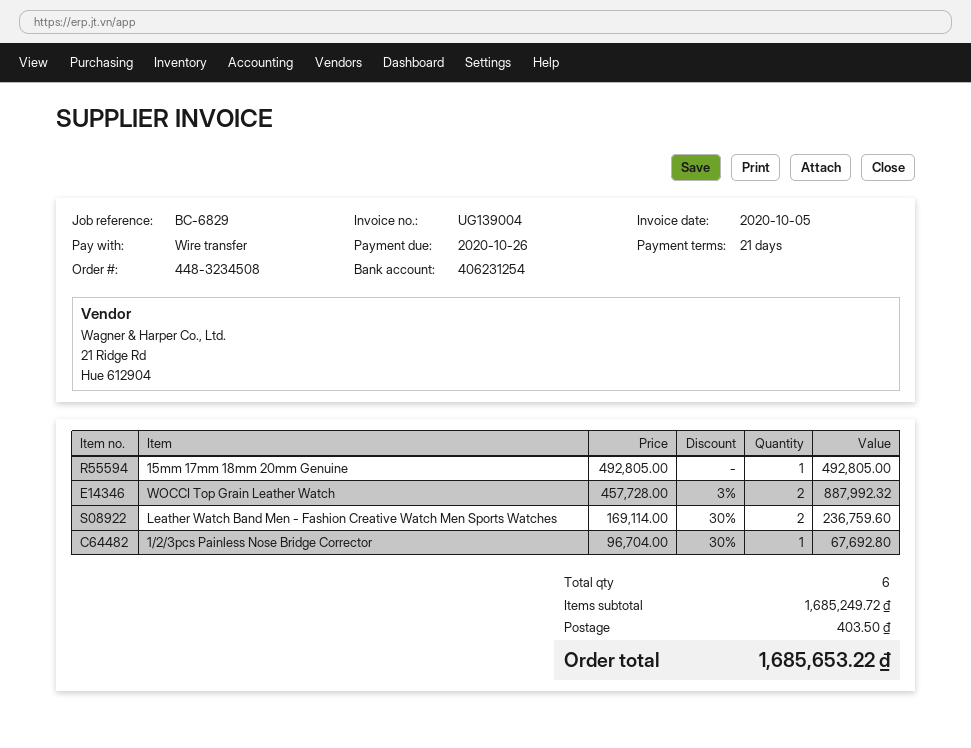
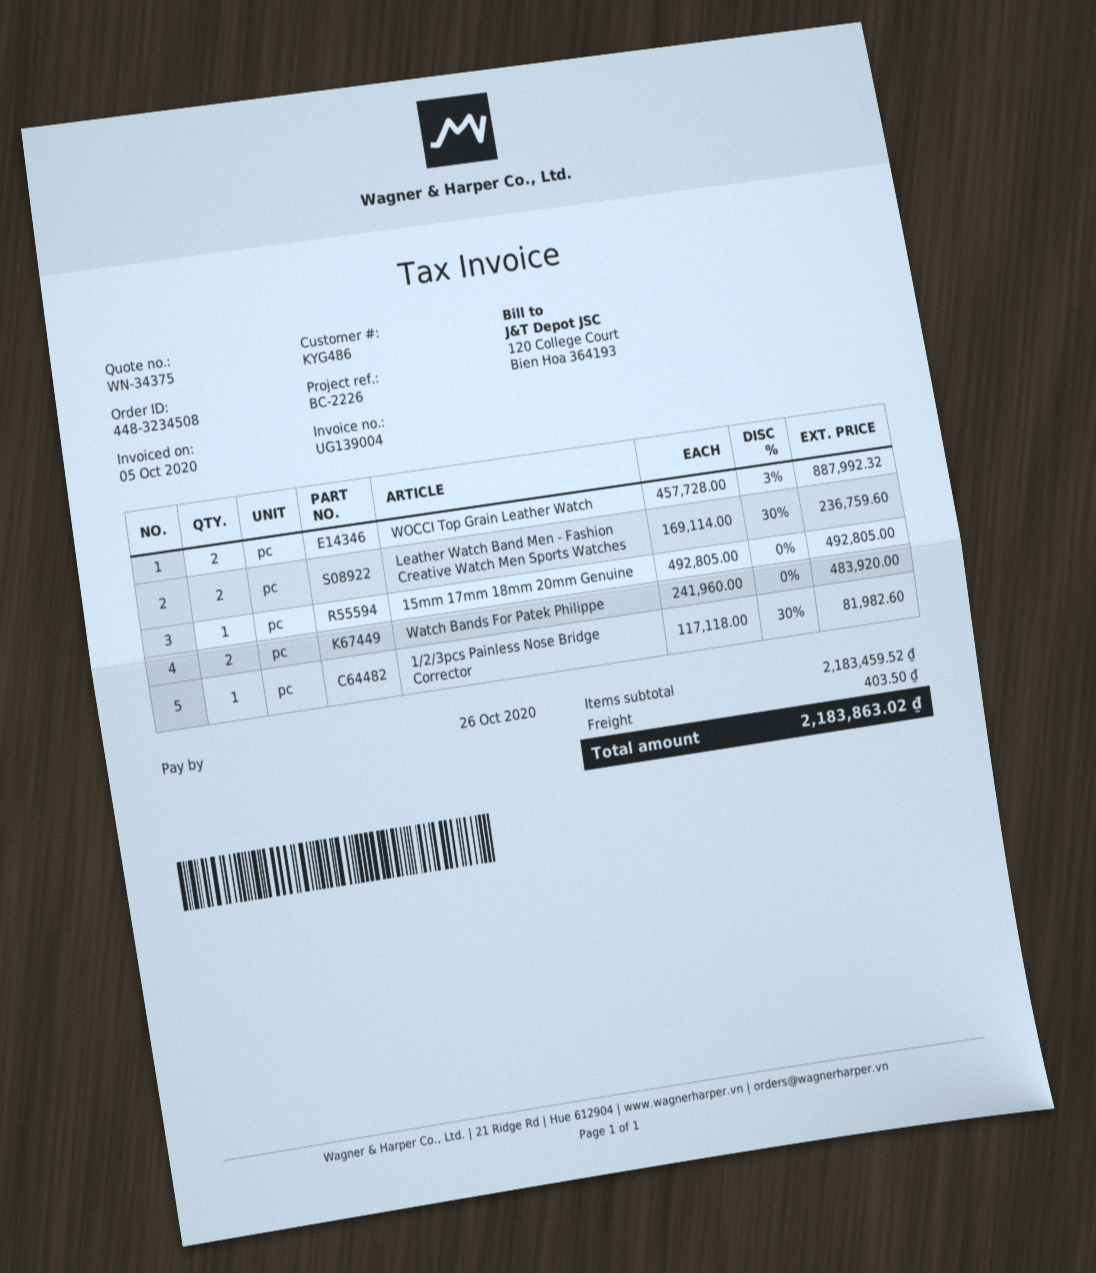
reference: BC-6829 -> BC-2226
1/2/3pcs Painless Nose Bridge Corrector: 1 x 96704.00 - 30% = 67692.80 -> 1 x 117118.00 - 30% = 81982.60
Watch Bands For Patek Philippe: none -> 2 x 241960.00 = 483920.00
subtotal: 1685249.72 -> 2183459.52
total: 1685653.22 -> 2183863.02

